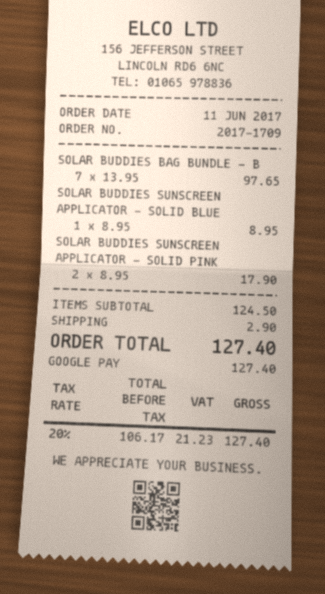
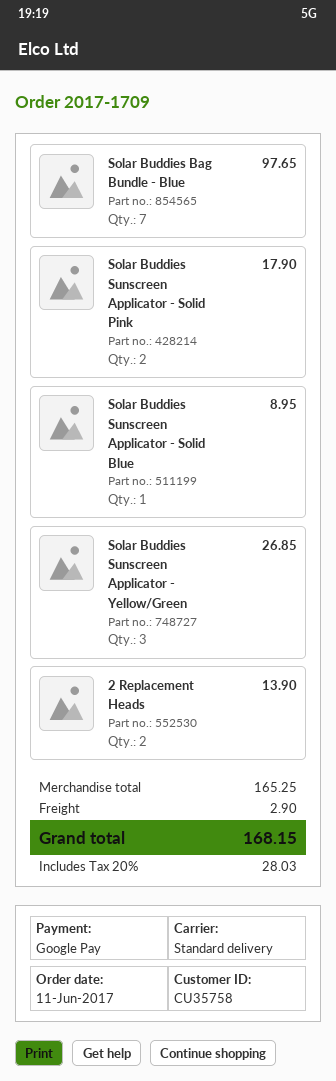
Solar Buddies Sunscreen Applicator - Yellow/Green: none -> 3 for 26.85
2 Replacement Heads: none -> 2 for 13.90
subtotal: 124.50 -> 165.25
tax: 20% = 21.23 -> 20% = 28.03
total: 127.40 -> 168.15

